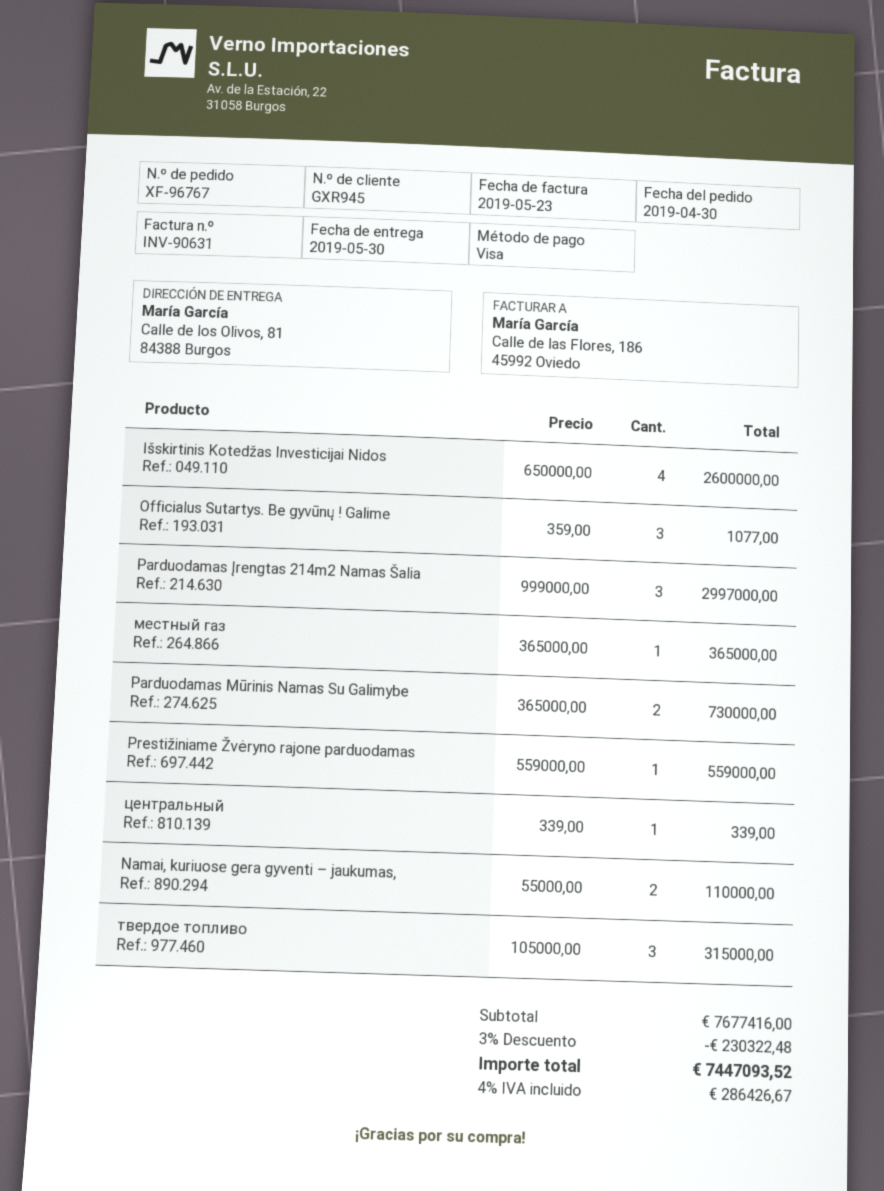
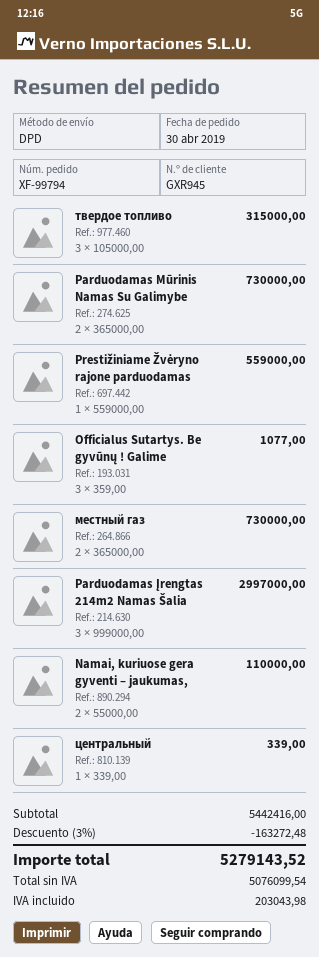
order number: XF-96767 -> XF-99794
Išskirtinis Kotedžas Investicijai Nidos: 4 x 650000.00 = 2600000.00 -> none
местный газ: 1 x 365000.00 = 365000.00 -> 2 x 365000.00 = 730000.00
subtotal: 7677416.00 -> 5442416.00
discount: 3% = 230322.48 -> 3% = 163272.48
tax: 286426.67 -> 203043.98
total: 7447093.52 -> 5279143.52

